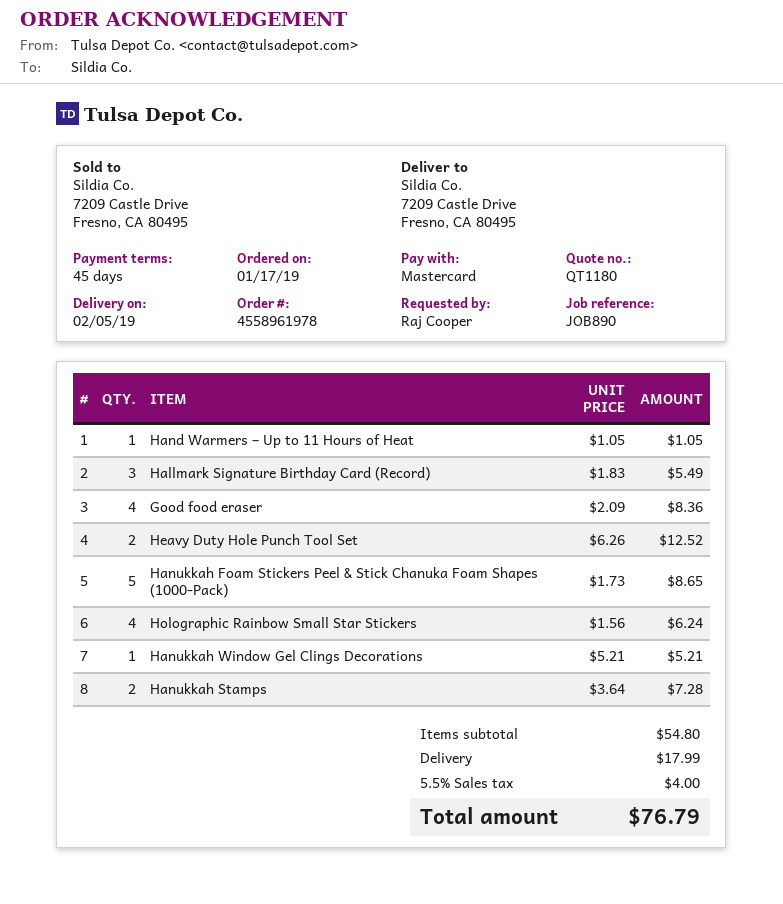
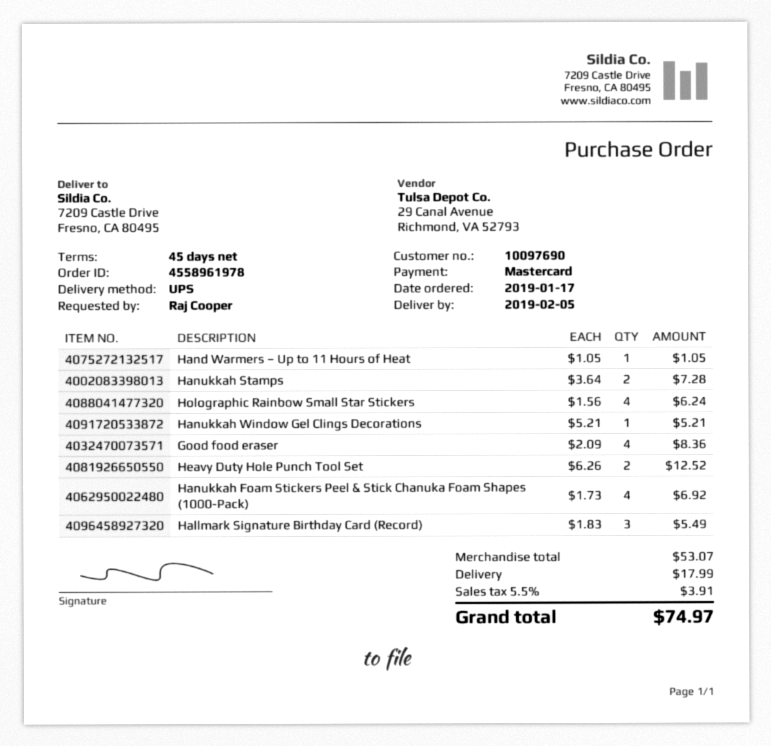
Hanukkah Foam Stickers Peel & Stick Chanuka Foam Shapes (1000-Pack): 5 x 1.73 = 8.65 -> 4 x 1.73 = 6.92
subtotal: 54.80 -> 53.07
tax: 5.5% = 4.00 -> 5.5% = 3.91
total: 76.79 -> 74.97

